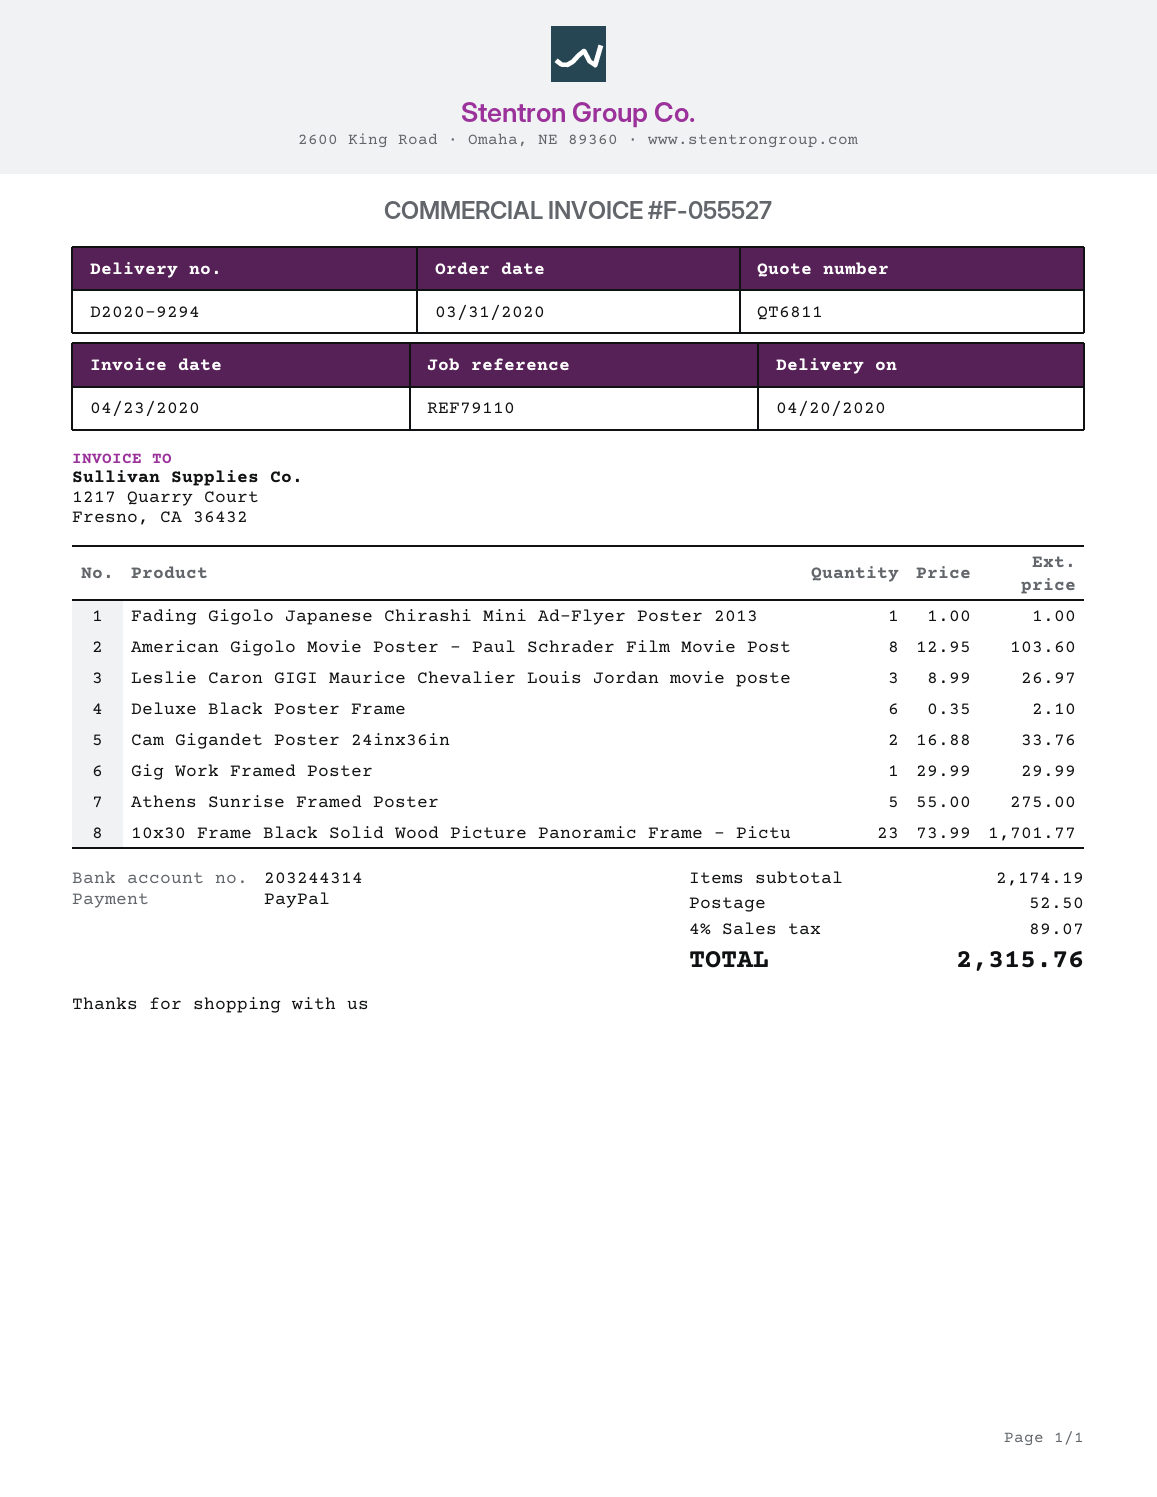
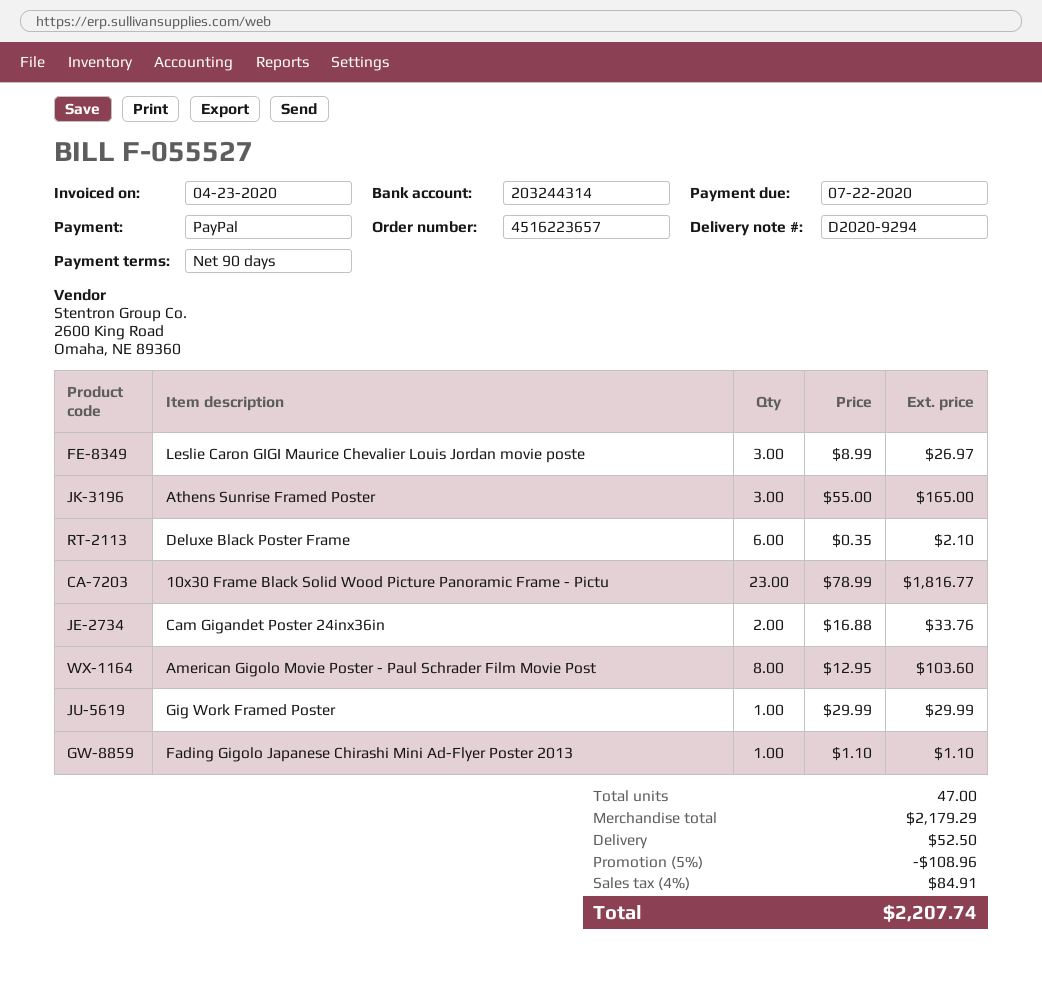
Fading Gigolo Japanese Chirashi Mini Ad-Flyer Poster 2013: 1 x 1.00 = 1.00 -> 1 x 1.10 = 1.10
Athens Sunrise Framed Poster: 5 x 55.00 = 275.00 -> 3 x 55.00 = 165.00
10x30 Frame Black Solid Wood Picture Panoramic Frame - Pictu: 23 x 73.99 = 1701.77 -> 23 x 78.99 = 1816.77
subtotal: 2174.19 -> 2179.29
discount: none -> 5% = 108.96
tax: 4% = 89.07 -> 4% = 84.91
total: 2315.76 -> 2207.74

